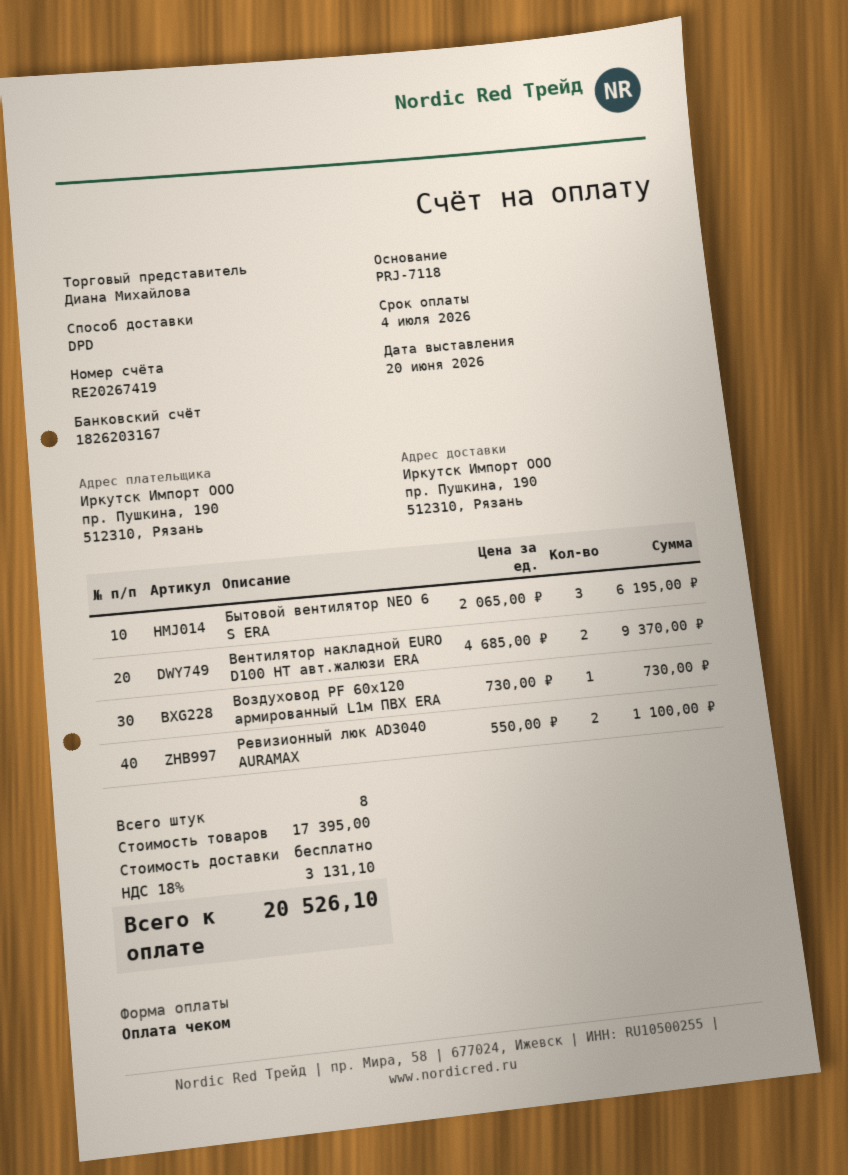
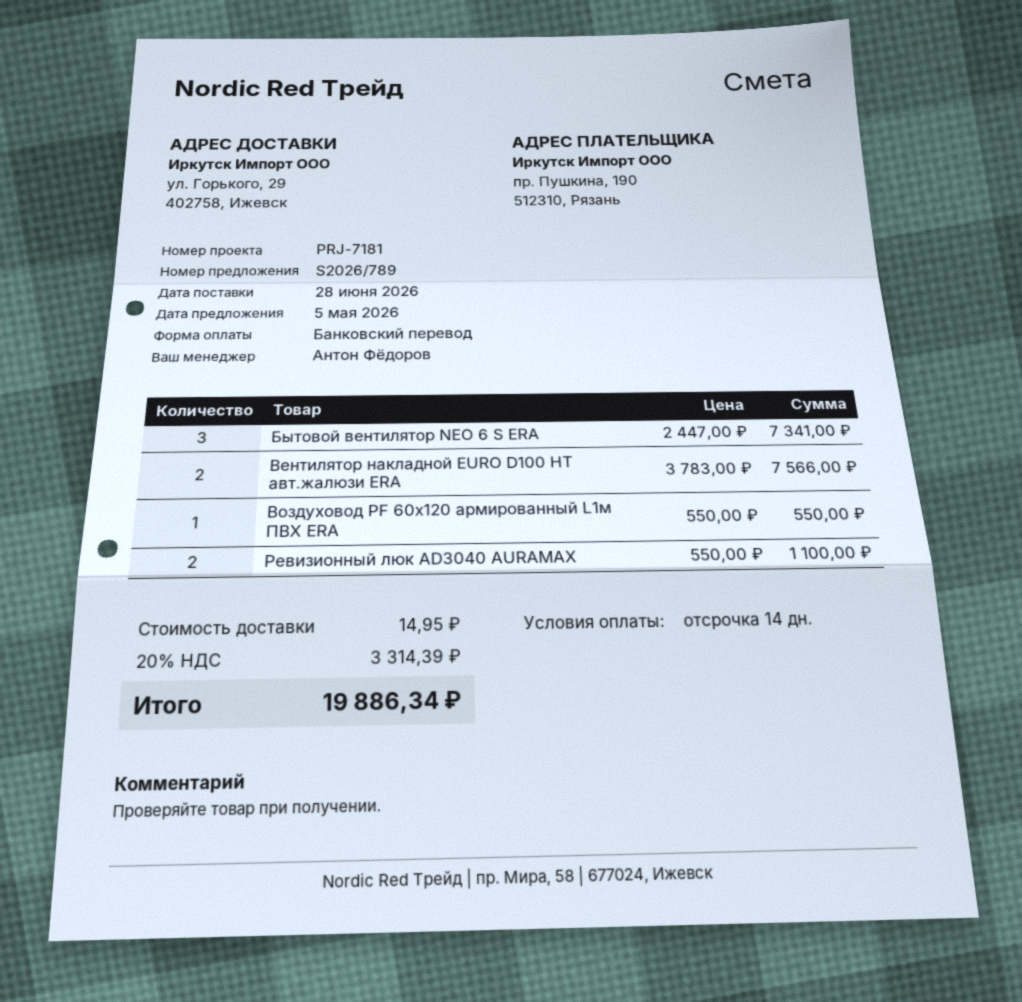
reference: PRJ-7118 -> PRJ-7181
sales rep: Диана Михайлова -> Антон Фёдоров
payment method: cheque -> bank transfer
ship to: пр. Пушкина, 190, 512310, Рязань -> ул. Горького, 29, 402758, Ижевск
Бытовой вентилятор NEO 6 S ERA: 3 x 2065.00 = 6195.00 -> 3 x 2447.00 = 7341.00
Вентилятор накладной EURO D100 HT авт.жалюзи ERA: 2 x 4685.00 = 9370.00 -> 2 x 3783.00 = 7566.00
Воздуховод PF 60х120 армированный L1м ПВХ ERA: 1 x 730.00 = 730.00 -> 1 x 550.00 = 550.00
shipping: 0.00 -> 14.95
tax: 18% = 3131.10 -> 20% = 3314.39
total: 20526.10 -> 19886.34

